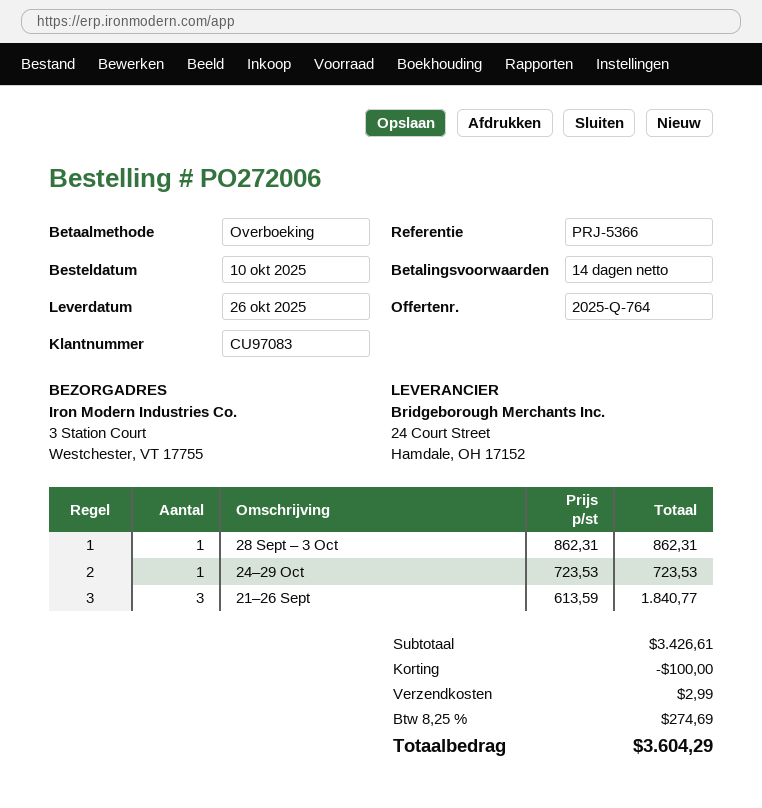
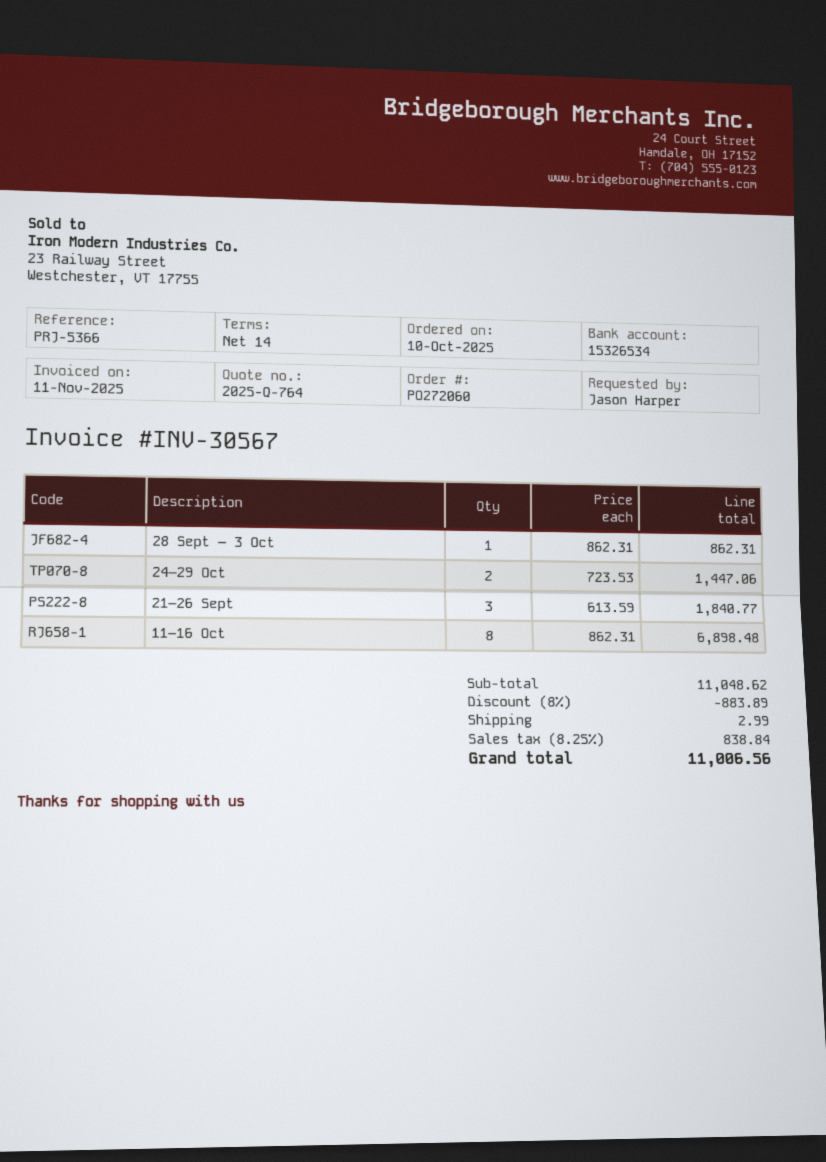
order number: PO272006 -> PO272060
24–29 Oct: 1 x 723.53 = 723.53 -> 2 x 723.53 = 1447.06
11–16 Oct: none -> 8 x 862.31 = 6898.48
subtotal: 3426.61 -> 11048.62
discount: 100.00 -> 883.89
tax: 8.25% = 274.69 -> 8.25% = 838.84
total: 3604.29 -> 11006.56

